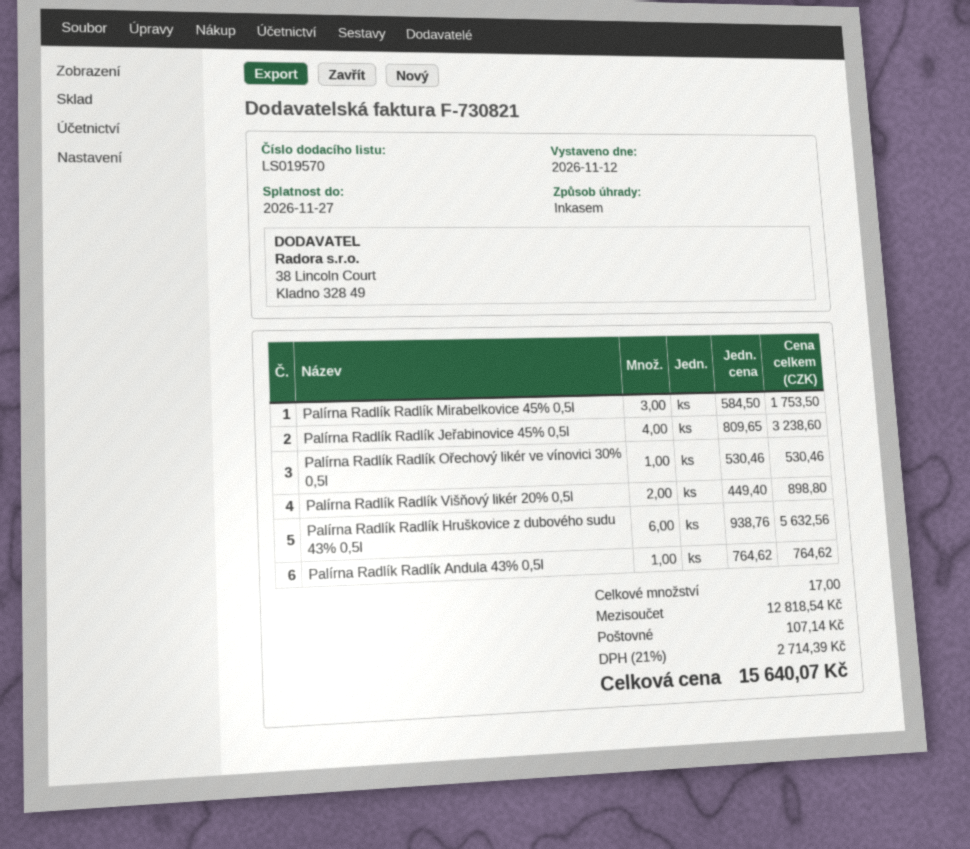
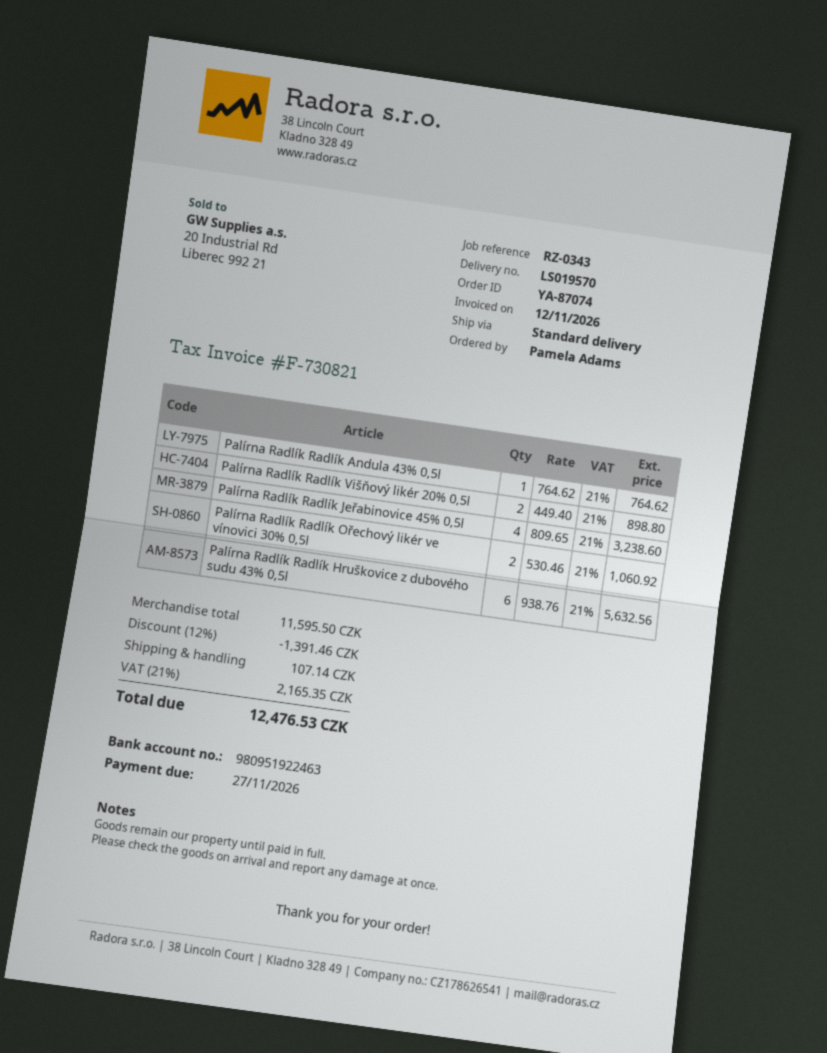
Palírna Radlík Radlík Mirabelkovice 45% 0,5l: 3 x 584.50 = 1753.50 -> none
Palírna Radlík Radlík Ořechový likér ve vínovici 30% 0,5l: 1 x 530.46 = 530.46 -> 2 x 530.46 = 1060.92
subtotal: 12818.54 -> 11595.50
discount: none -> 12% = 1391.46
tax: 21% = 2714.39 -> 21% = 2165.35
total: 15640.07 -> 12476.53

